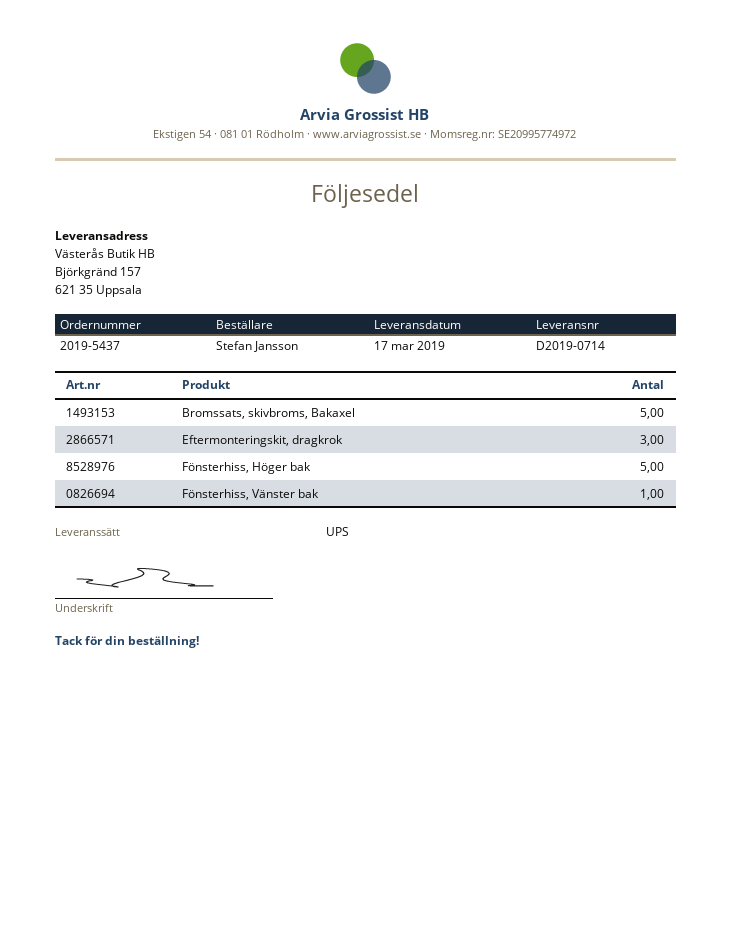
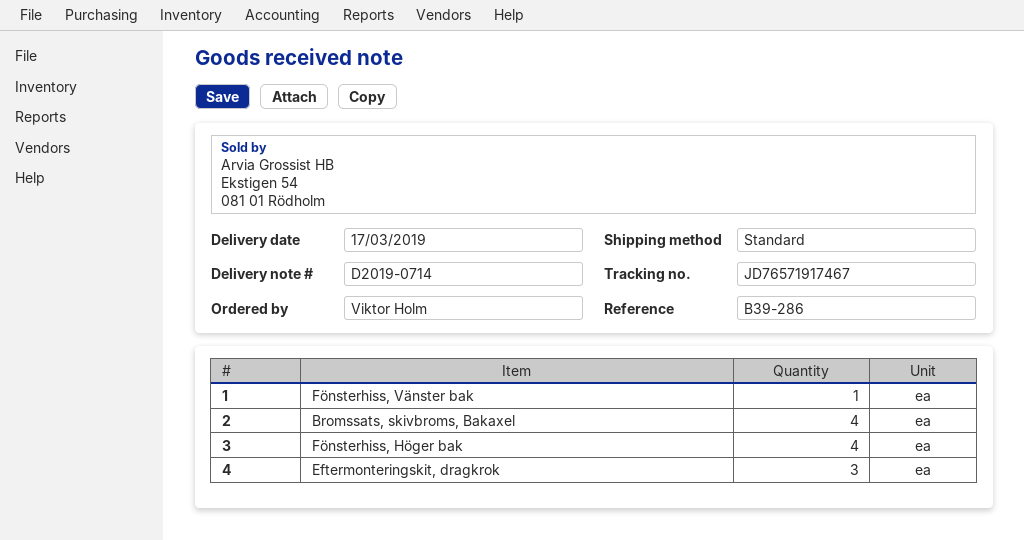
ordered by: Stefan Jansson -> Viktor Holm
shipping method: UPS -> standard
Bromssats, skivbroms, Bakaxel: 5 -> 4
Fönsterhiss, Höger bak: 5 -> 4

